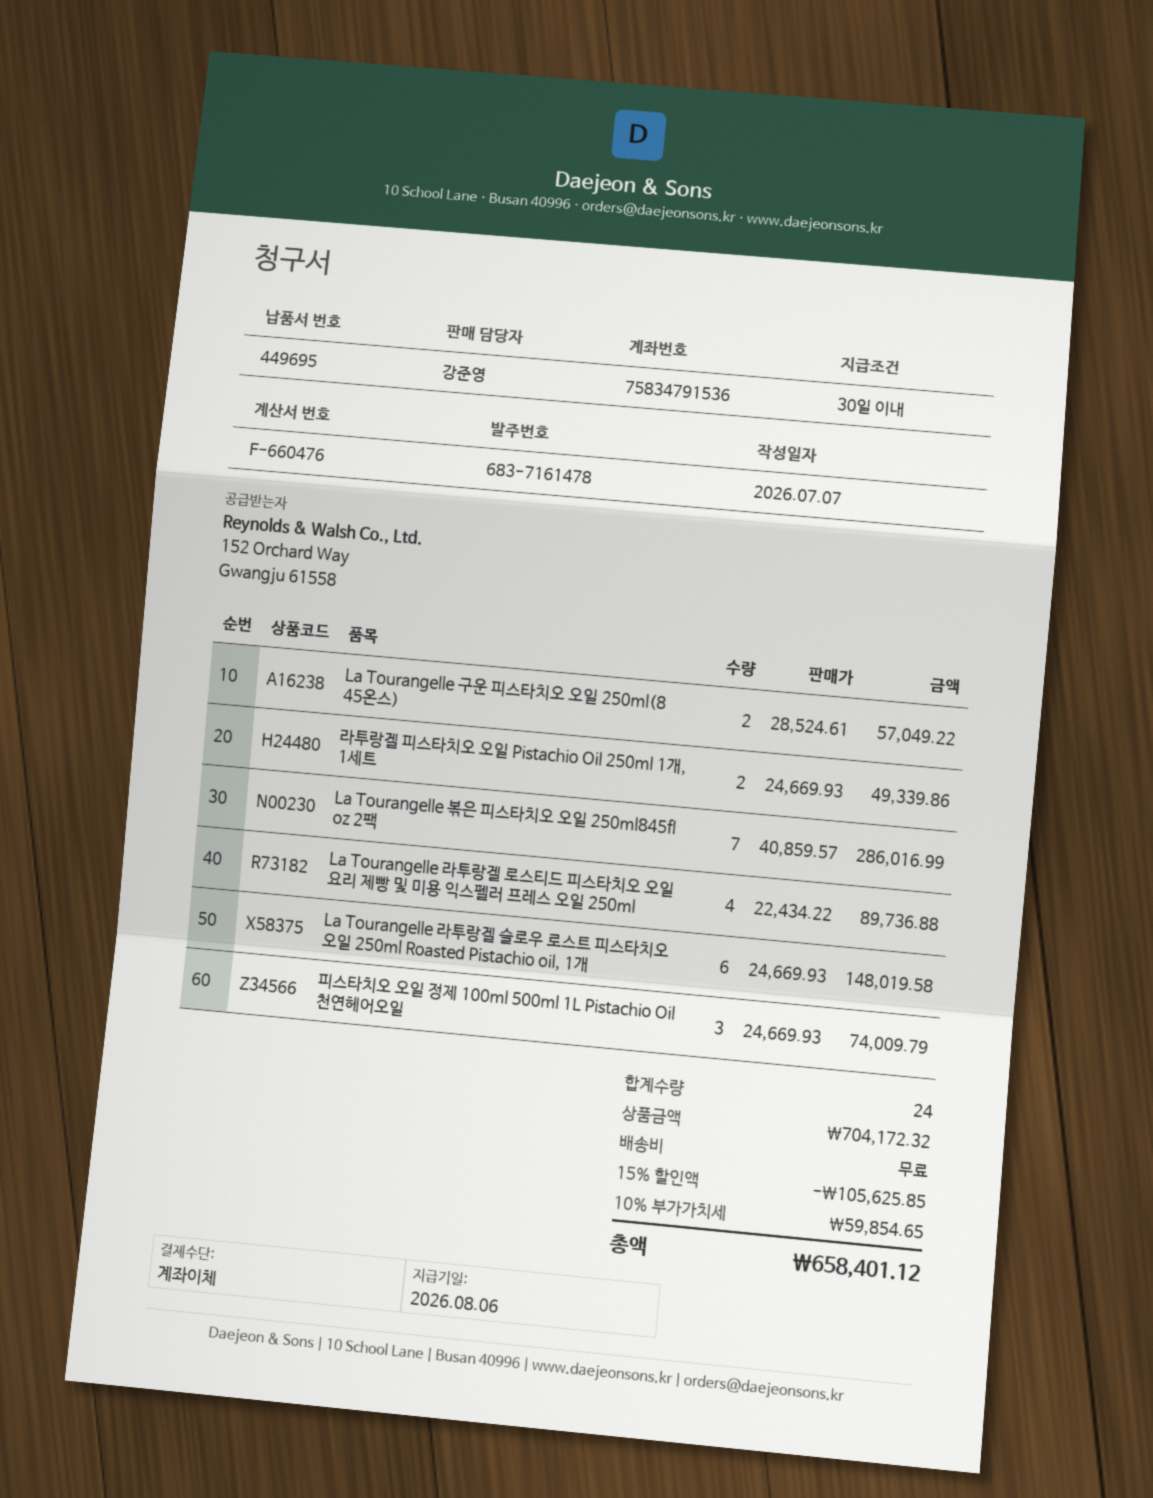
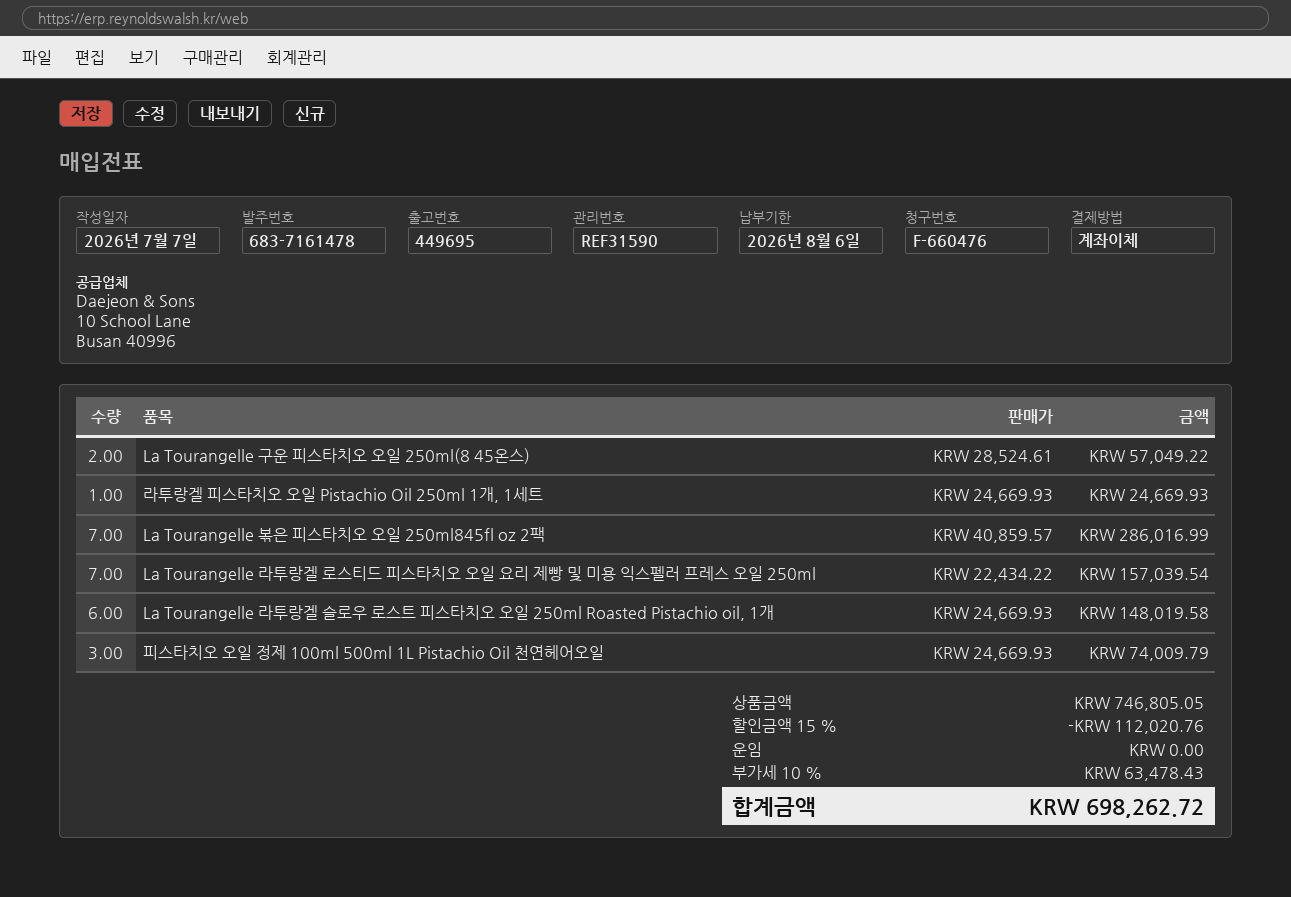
라투랑겔 피스타치오 오일 Pistachio Oil 250ml 1개, 1세트: 2 x 24669.93 = 49339.86 -> 1 x 24669.93 = 24669.93
La Tourangelle 라투랑겔 로스티드 피스타치오 오일 요리 제빵 및 미용 익스펠러 프레스 오일 250ml: 4 x 22434.22 = 89736.88 -> 7 x 22434.22 = 157039.54
subtotal: 704172.32 -> 746805.05
discount: 15% = 105625.85 -> 15% = 112020.76
tax: 10% = 59854.65 -> 10% = 63478.43
total: 658401.12 -> 698262.72

